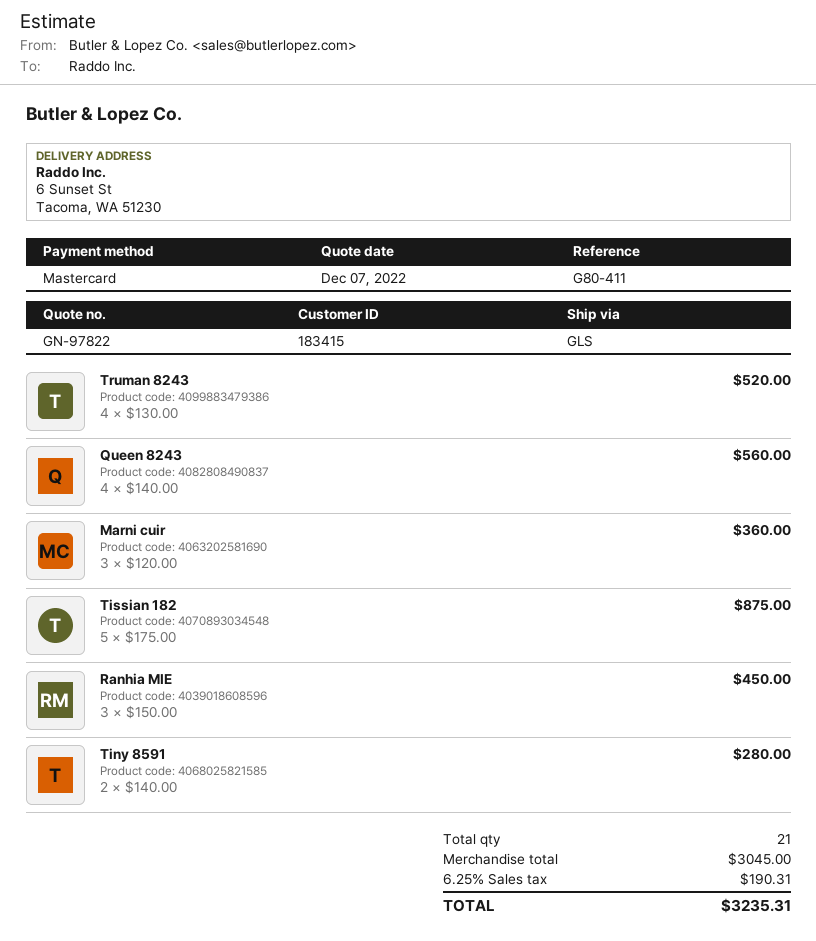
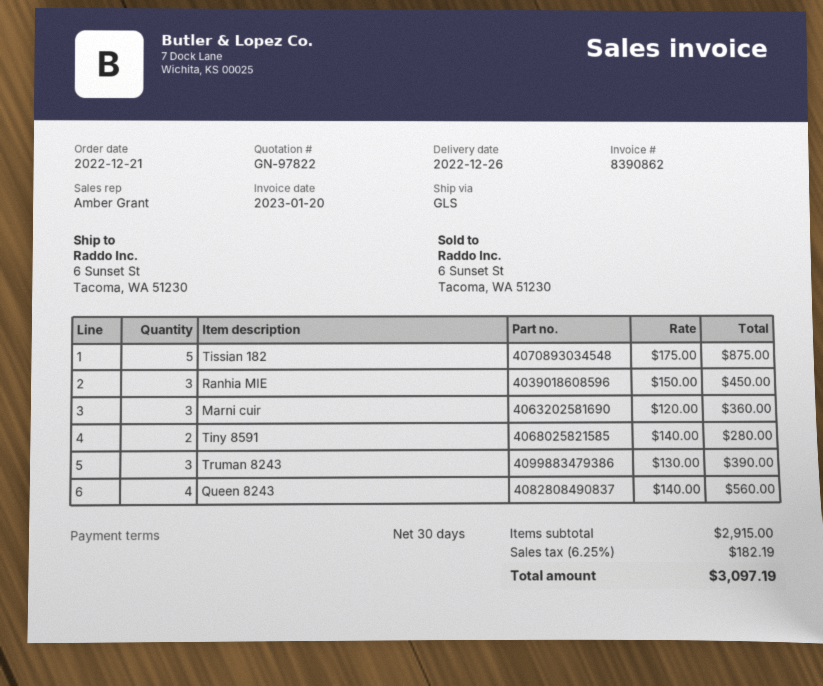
Truman 8243: 4 x 130.00 = 520.00 -> 3 x 130.00 = 390.00
subtotal: 3045.00 -> 2915.00
tax: 6.25% = 190.31 -> 6.25% = 182.19
total: 3235.31 -> 3097.19

